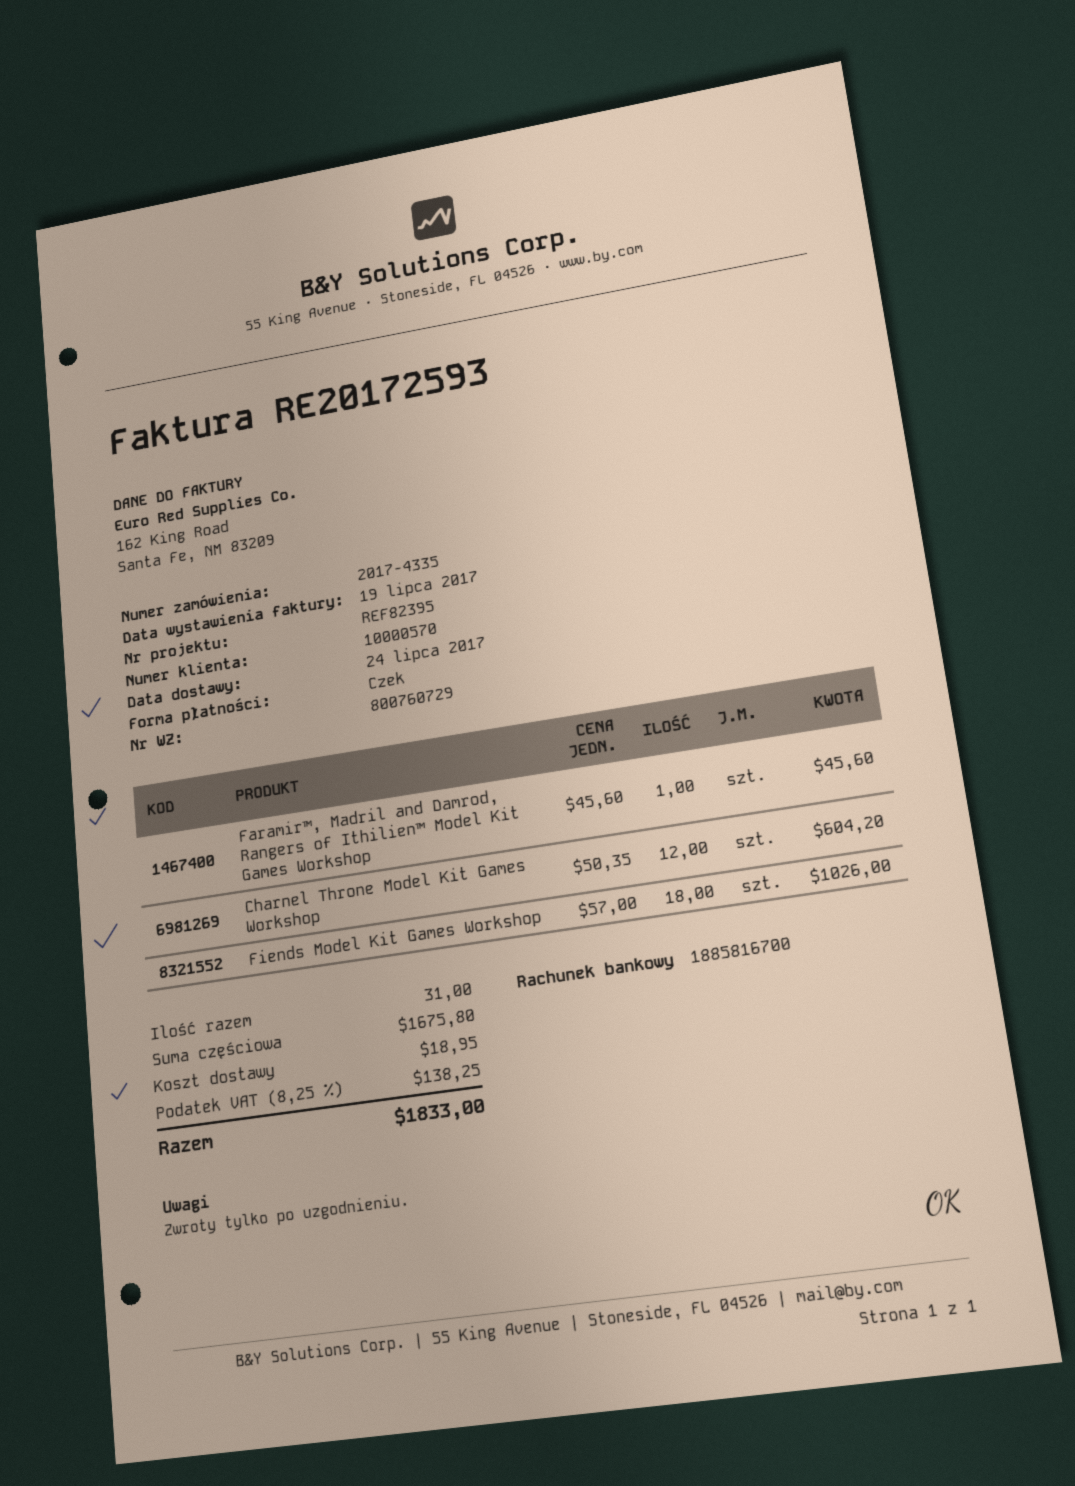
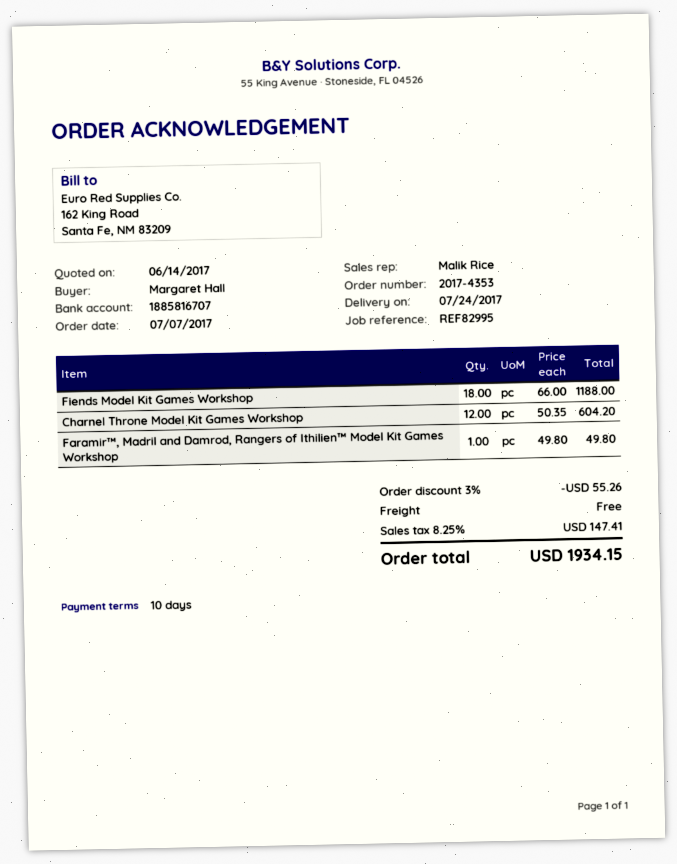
order number: 2017-4335 -> 2017-4353
reference: REF82395 -> REF82995
bank account: 1885816700 -> 1885816707
Faramir™, Madril and Damrod, Rangers of Ithilien™ Model Kit Games Workshop: 1 x 45.60 = 45.60 -> 1 x 49.80 = 49.80
Fiends Model Kit Games Workshop: 18 x 57.00 = 1026.00 -> 18 x 66.00 = 1188.00
discount: none -> 3% = 55.26
shipping: 18.95 -> 0.00
tax: 8.25% = 138.25 -> 8.25% = 147.41
total: 1833.00 -> 1934.15

